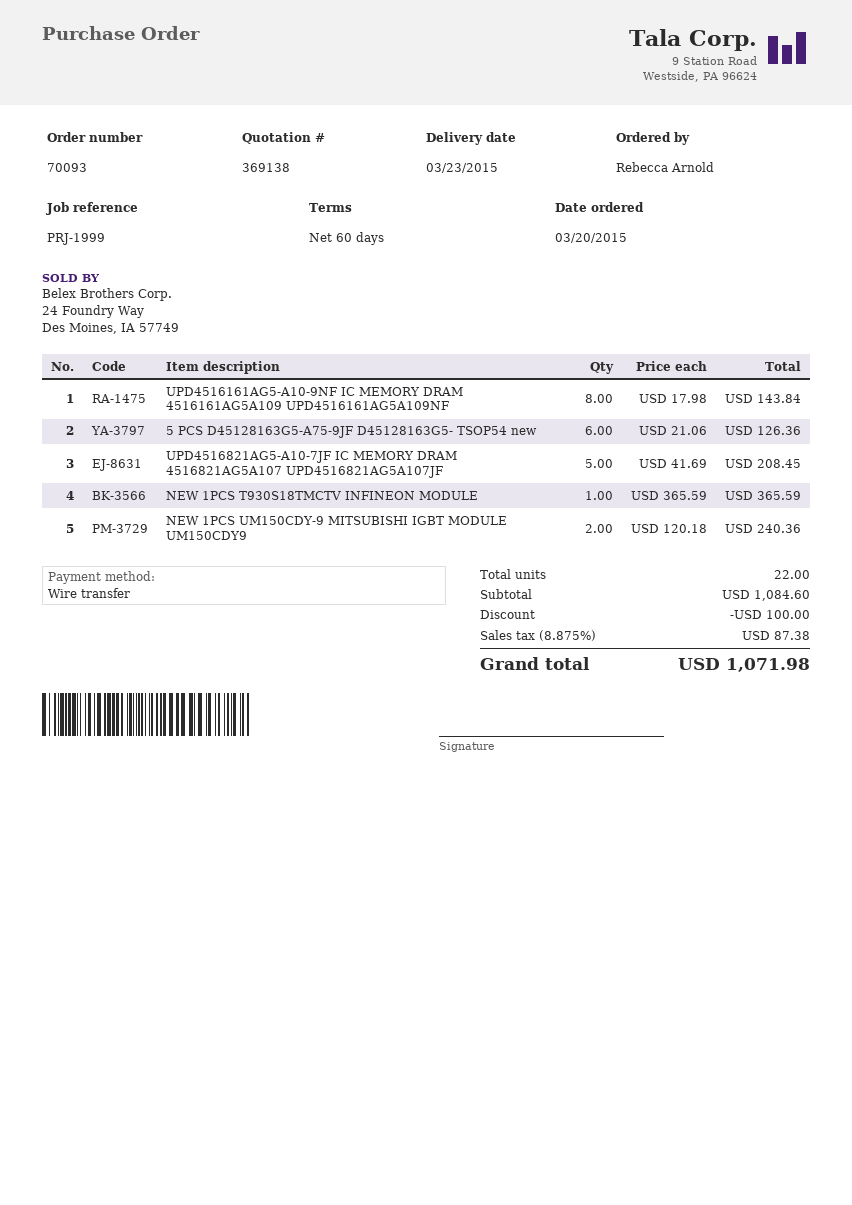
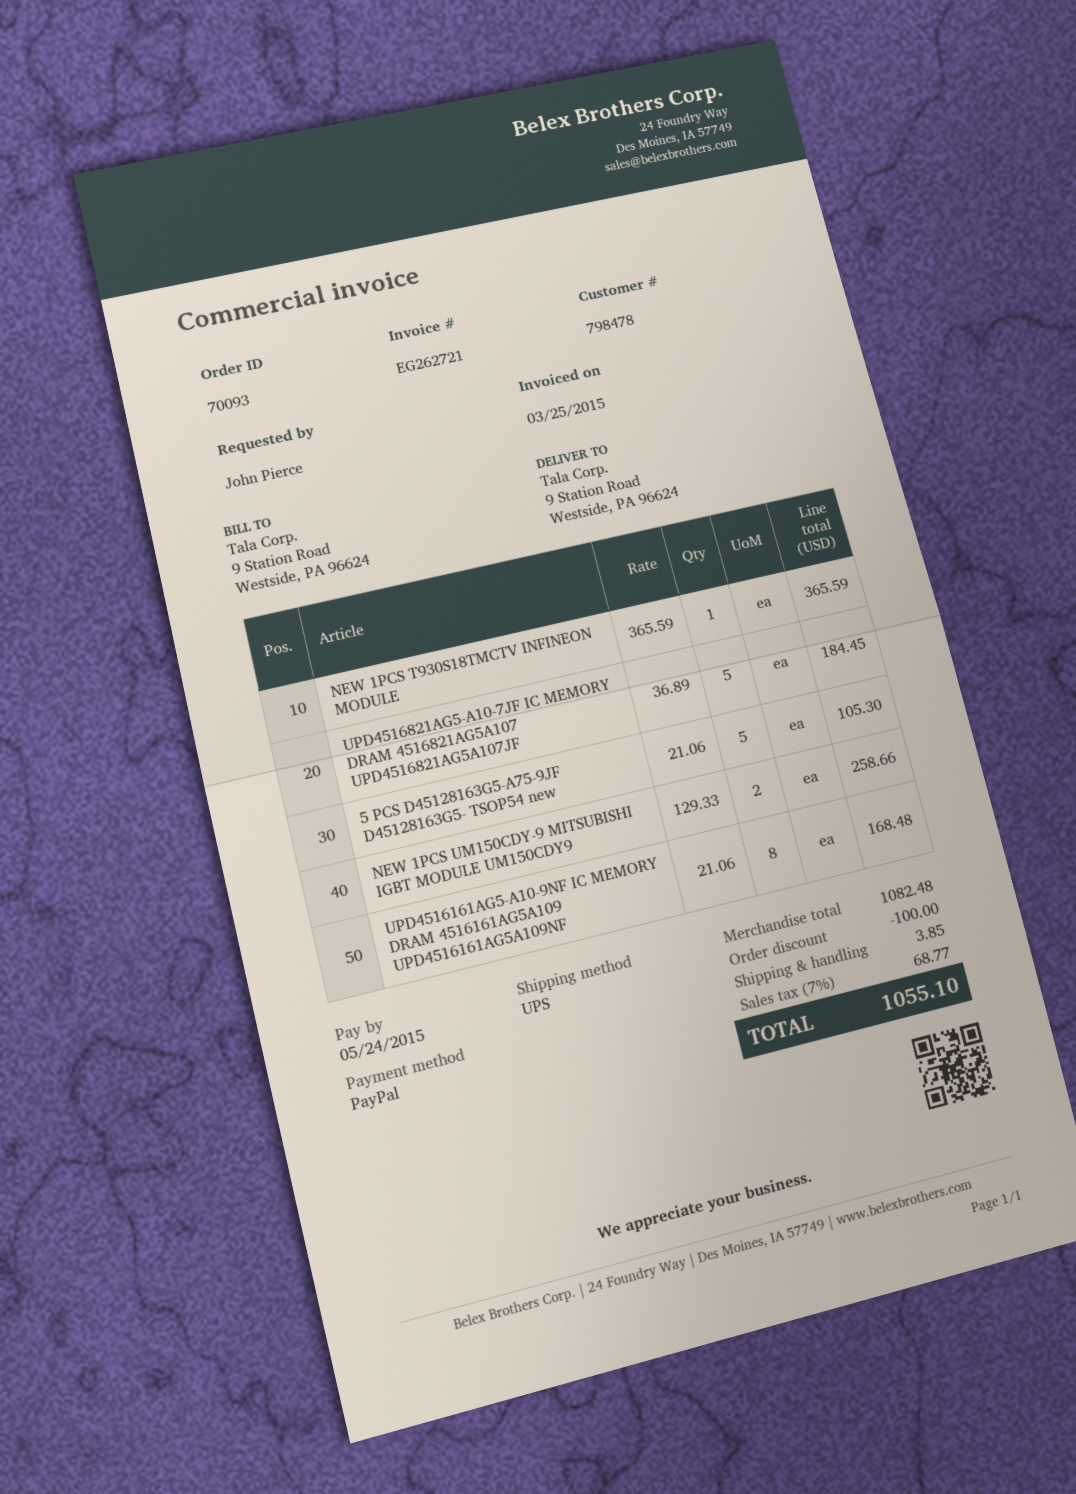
ordered by: Rebecca Arnold -> John Pierce
payment method: bank transfer -> PayPal
UPD4516161AG5-A10-9NF IC MEMORY DRAM 4516161AG5A109 UPD4516161AG5A109NF: 8 x 17.98 = 143.84 -> 8 x 21.06 = 168.48
5 PCS D45128163G5-A75-9JF D45128163G5- TSOP54 new: 6 x 21.06 = 126.36 -> 5 x 21.06 = 105.30
UPD4516821AG5-A10-7JF IC MEMORY DRAM 4516821AG5A107 UPD4516821AG5A107JF: 5 x 41.69 = 208.45 -> 5 x 36.89 = 184.45
NEW 1PCS UM150CDY-9 MITSUBISHI IGBT MODULE UM150CDY9: 2 x 120.18 = 240.36 -> 2 x 129.33 = 258.66
subtotal: 1084.60 -> 1082.48
shipping: none -> 3.85
tax: 8.875% = 87.38 -> 7% = 68.77
total: 1071.98 -> 1055.10

